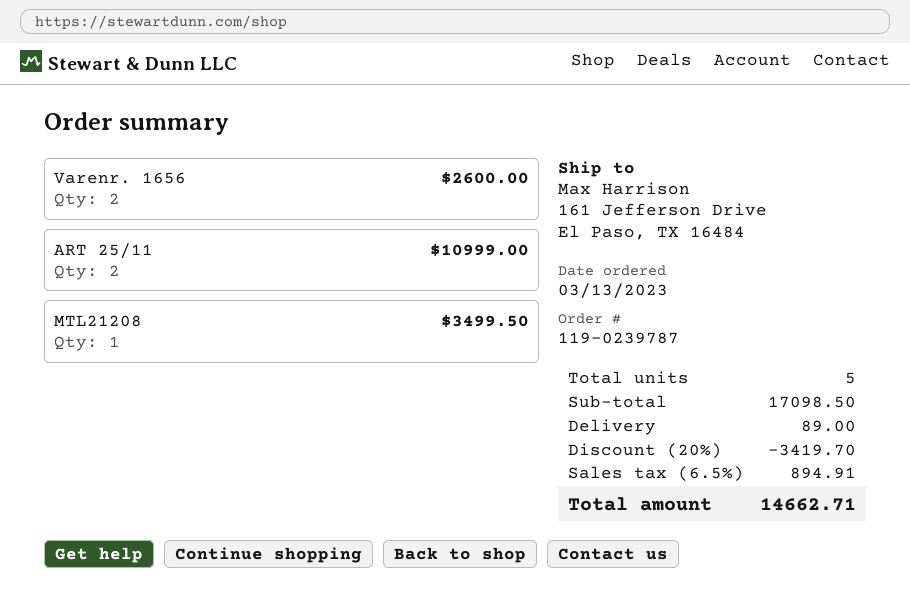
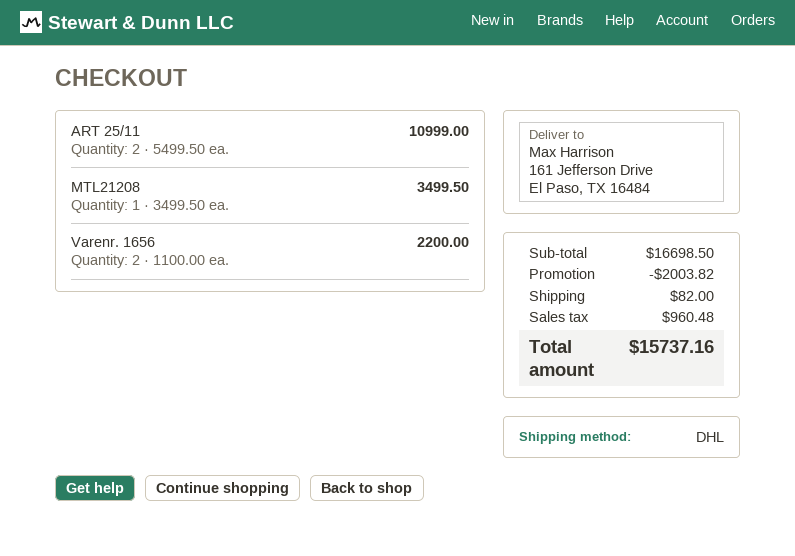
Varenr. 1656: 2 for 2600.00 -> 2 for 2200.00
subtotal: 17098.50 -> 16698.50
discount: 3419.70 -> 2003.82
shipping: 89.00 -> 82.00
tax: 894.91 -> 960.48
total: 14662.71 -> 15737.16

